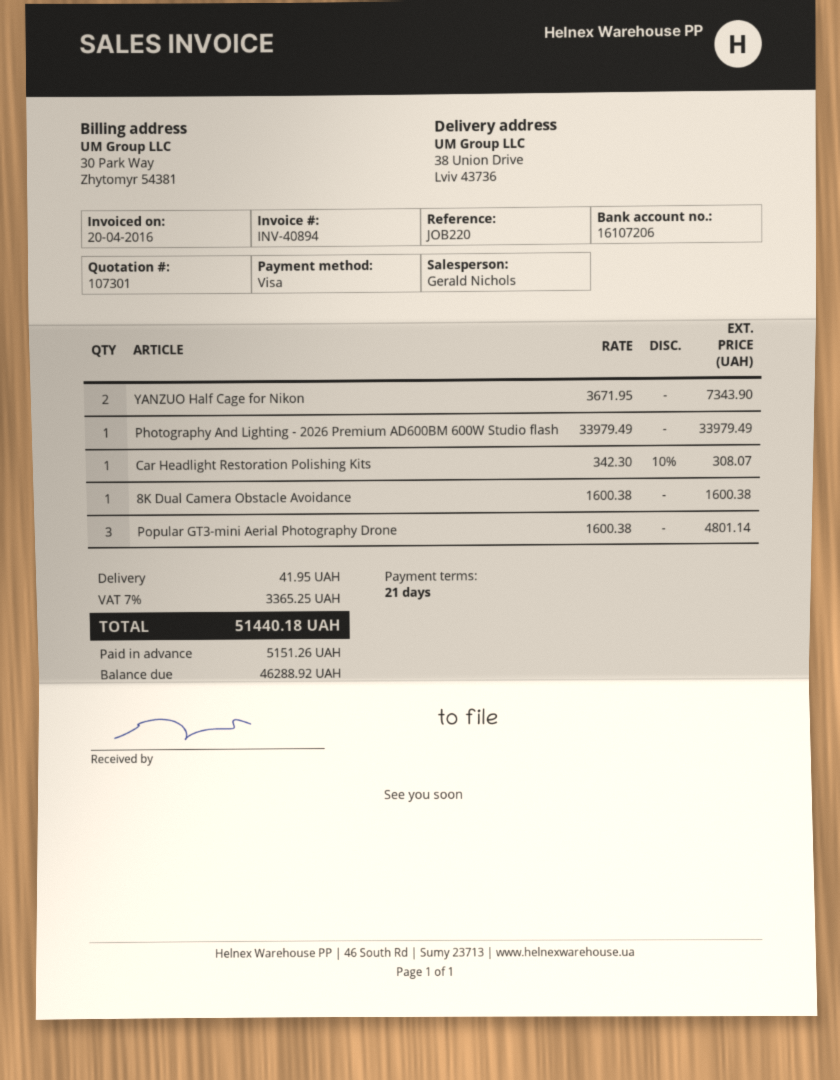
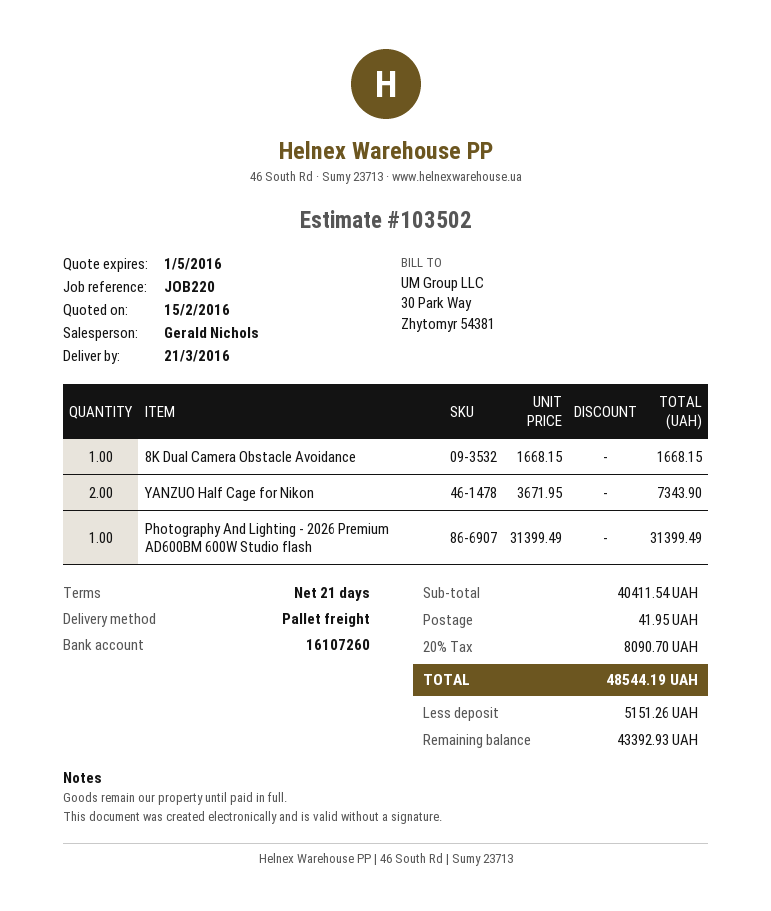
quote number: 107301 -> 103502
bank account: 16107206 -> 16107260
Photography And Lighting - 2026 Premium AD600BM 600W Studio flash: 1 x 33979.49 = 33979.49 -> 1 x 31399.49 = 31399.49
Car Headlight Restoration Polishing Kits: 1 x 342.30 - 10% = 308.07 -> none
8K Dual Camera Obstacle Avoidance: 1 x 1600.38 = 1600.38 -> 1 x 1668.15 = 1668.15
Popular GT3-mini Aerial Photography Drone: 3 x 1600.38 = 4801.14 -> none
tax: 7% = 3365.25 -> 20% = 8090.70
total: 51440.18 -> 48544.19
balance: 46288.92 -> 43392.93

